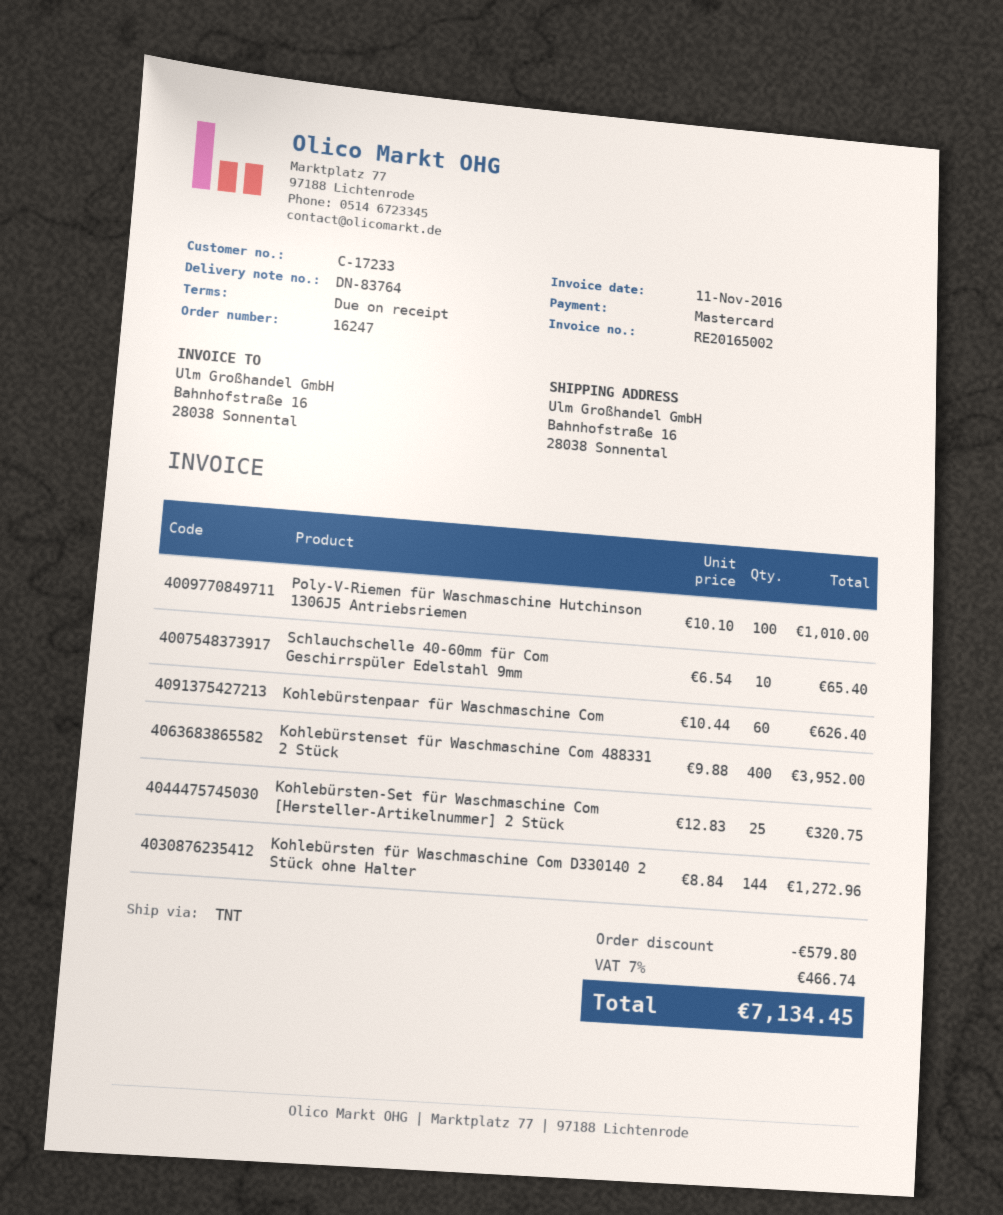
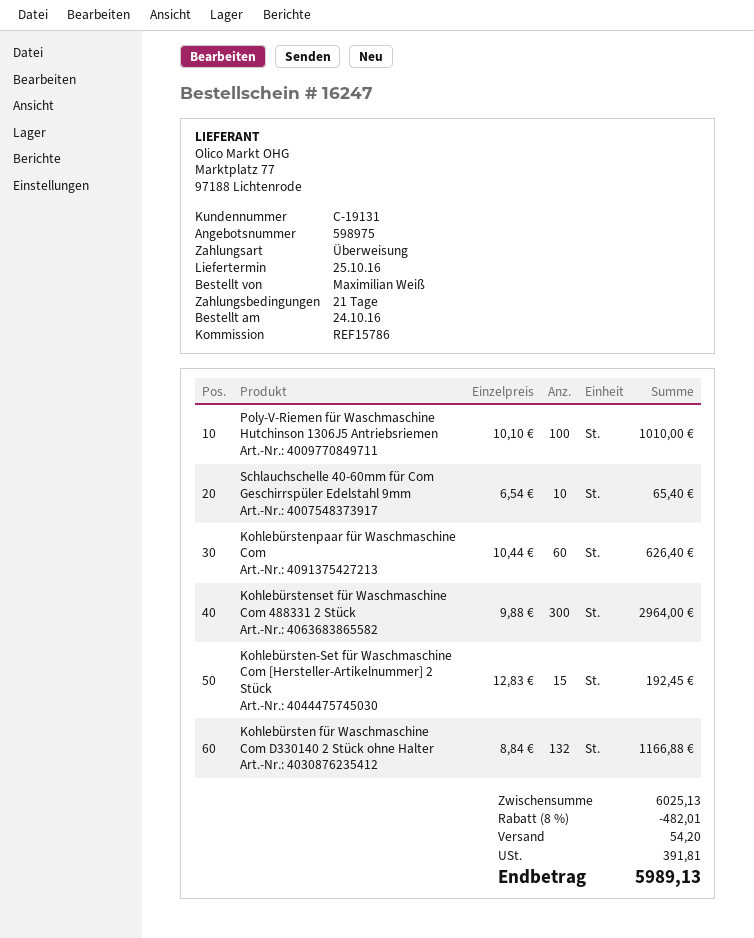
payment terms: on receipt -> 21 days
customer number: C-17233 -> C-19131
payment method: Mastercard -> bank transfer
Kohlebürstenset für Waschmaschine Com 488331 2 Stück: 400 x 9.88 = 3952.00 -> 300 x 9.88 = 2964.00
Kohlebürsten-Set für Waschmaschine Com [Hersteller-Artikelnummer] 2 Stück: 25 x 12.83 = 320.75 -> 15 x 12.83 = 192.45
Kohlebürsten für Waschmaschine Com D330140 2 Stück ohne Halter: 144 x 8.84 = 1272.96 -> 132 x 8.84 = 1166.88
discount: 579.80 -> 482.01
shipping: none -> 54.20
tax: 466.74 -> 391.81
total: 7134.45 -> 5989.13

